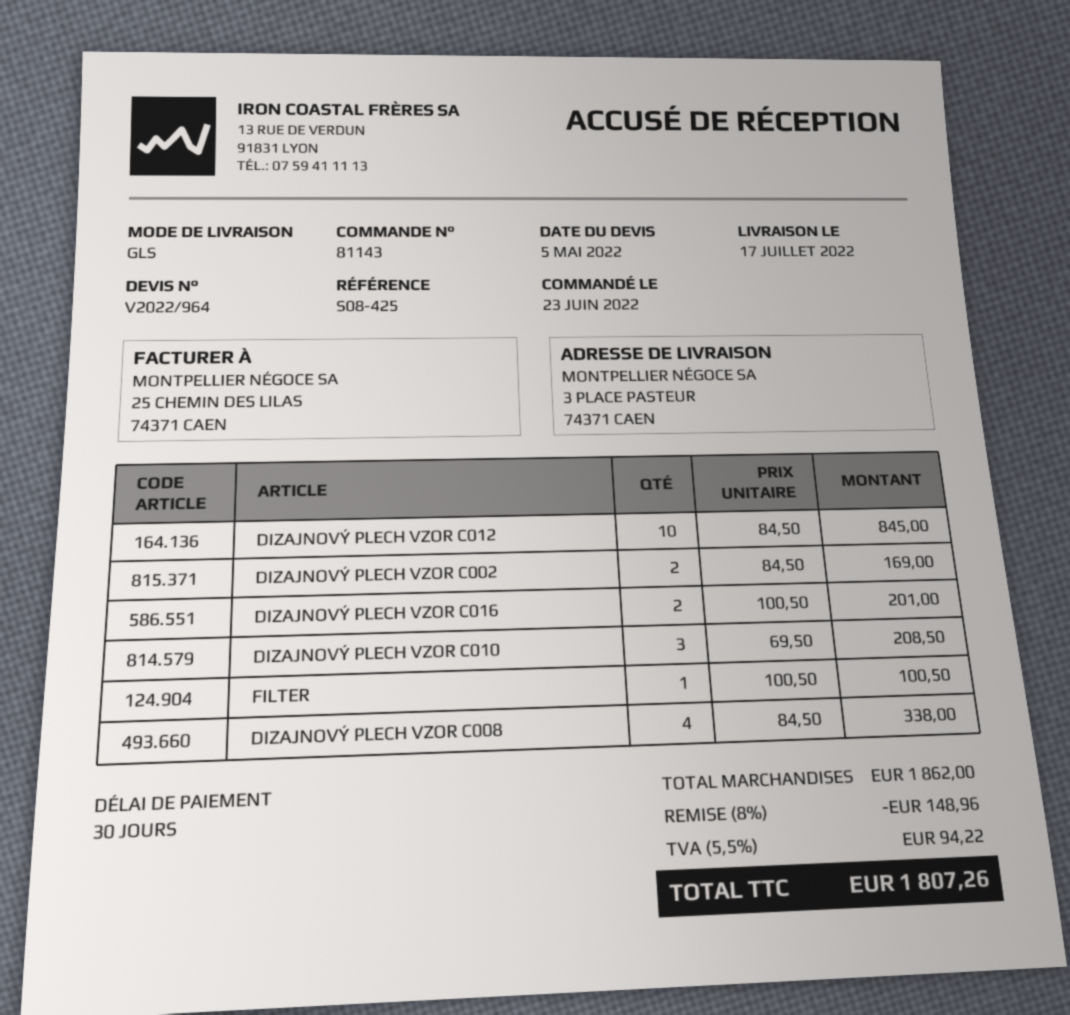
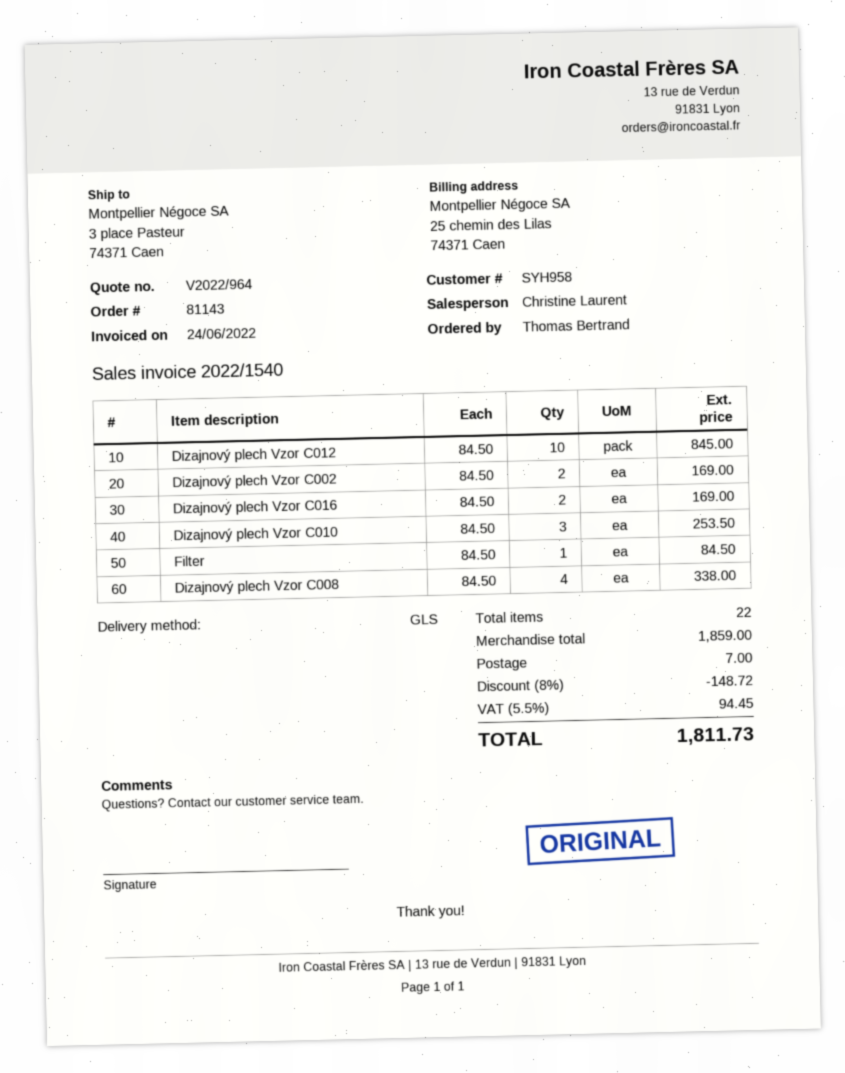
DIZAJNOVÝ PLECH VZOR C016: 2 x 100.50 = 201.00 -> 2 x 84.50 = 169.00
DIZAJNOVÝ PLECH VZOR C010: 3 x 69.50 = 208.50 -> 3 x 84.50 = 253.50
FILTER: 1 x 100.50 = 100.50 -> 1 x 84.50 = 84.50
subtotal: 1862.00 -> 1859.00
discount: 8% = 148.96 -> 8% = 148.72
shipping: none -> 7.00
tax: 5.5% = 94.22 -> 5.5% = 94.45
total: 1807.26 -> 1811.73

